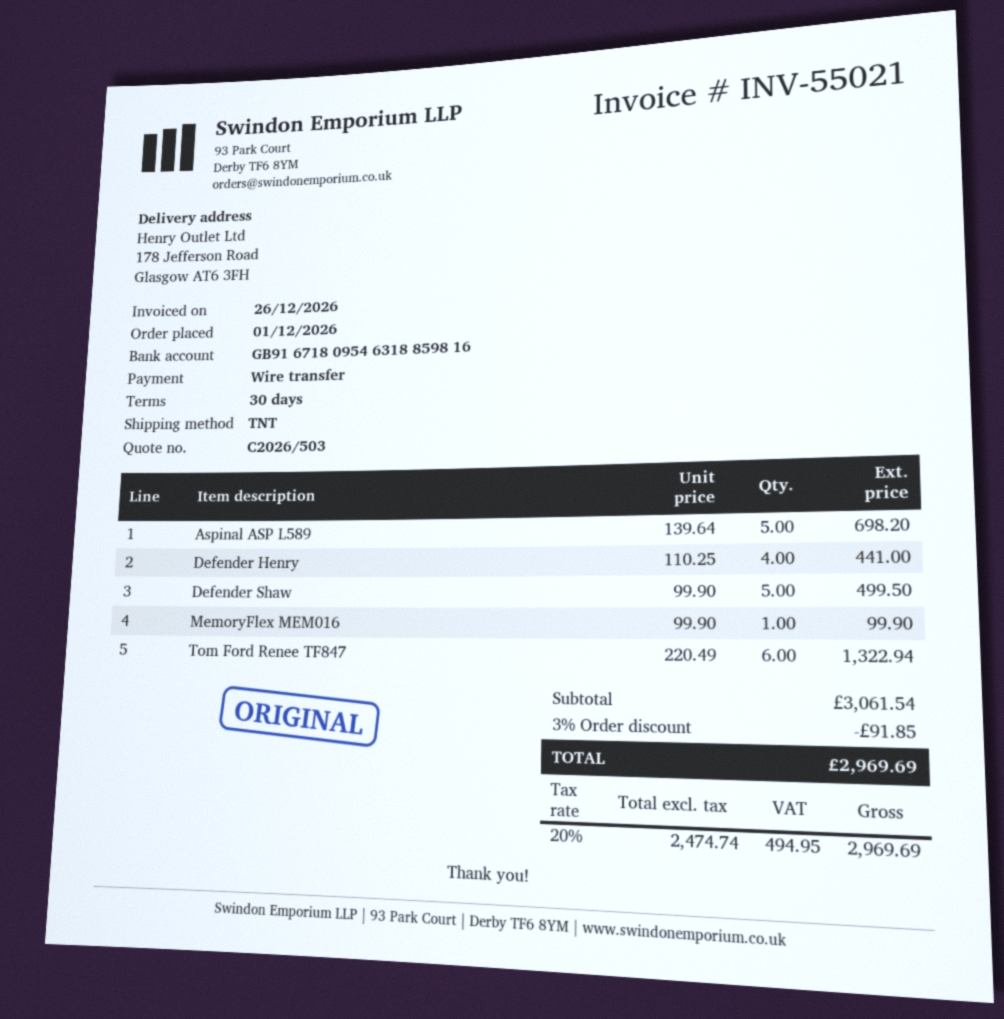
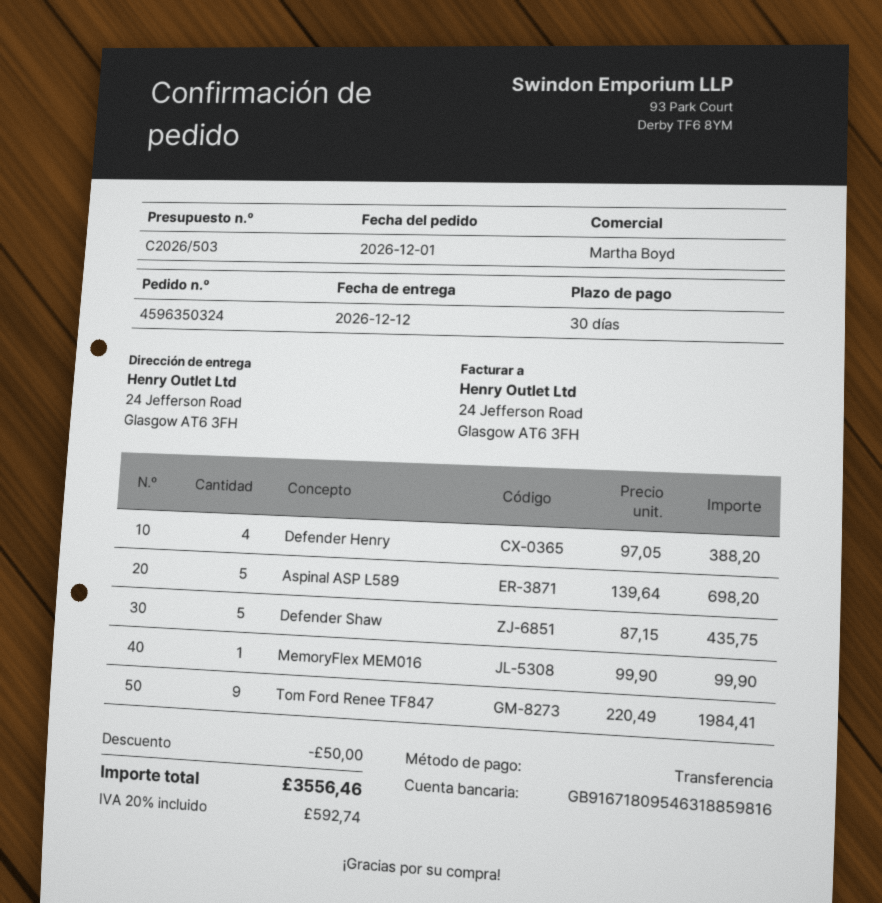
ship to: 178 Jefferson Road, Glasgow AT6 3FH -> 24 Jefferson Road, Glasgow AT6 3FH
Defender Henry: 4 x 110.25 = 441.00 -> 4 x 97.05 = 388.20
Defender Shaw: 5 x 99.90 = 499.50 -> 5 x 87.15 = 435.75
Tom Ford Renee TF847: 6 x 220.49 = 1322.94 -> 9 x 220.49 = 1984.41
discount: 91.85 -> 50.00
tax: 20% = 494.95 -> 20% = 592.74
total: 2969.69 -> 3556.46

